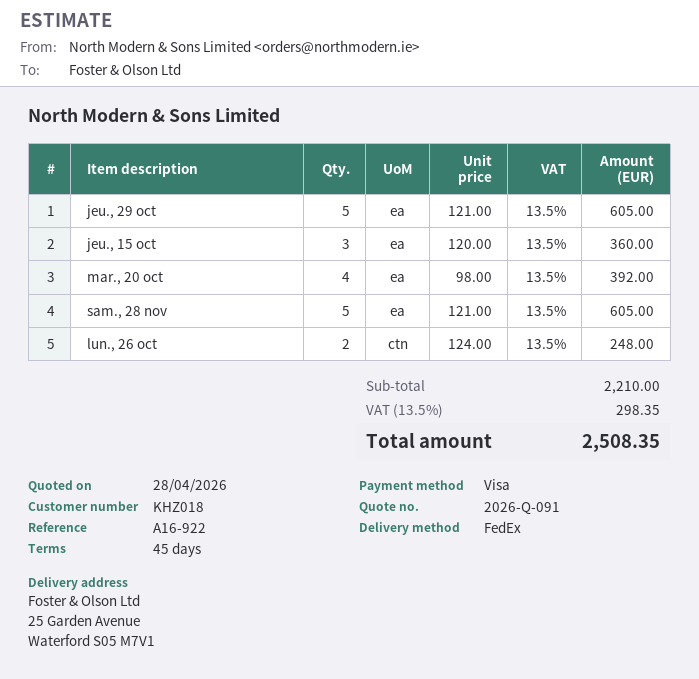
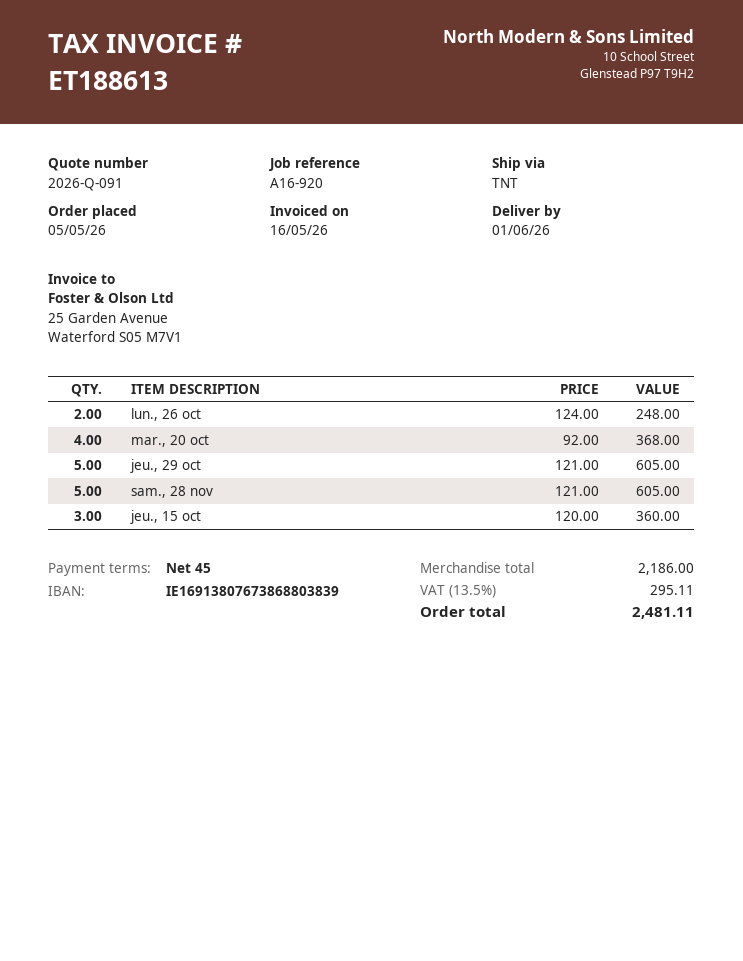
reference: A16-922 -> A16-920
shipping method: FedEx -> TNT
mar., 20 oct: 4 x 98.00 = 392.00 -> 4 x 92.00 = 368.00
subtotal: 2210.00 -> 2186.00
tax: 13.5% = 298.35 -> 13.5% = 295.11
total: 2508.35 -> 2481.11

